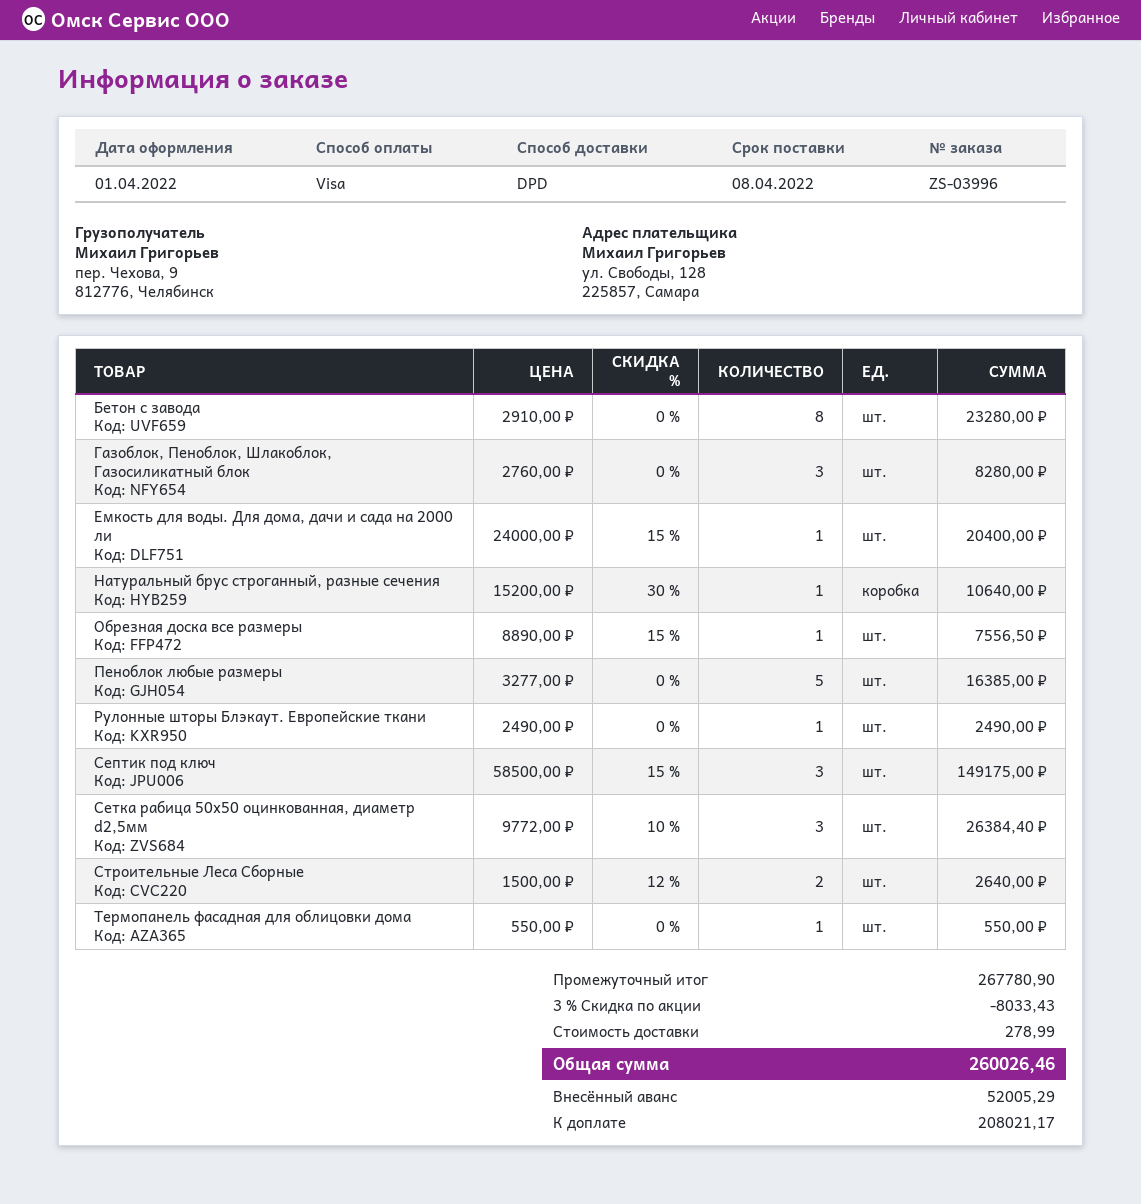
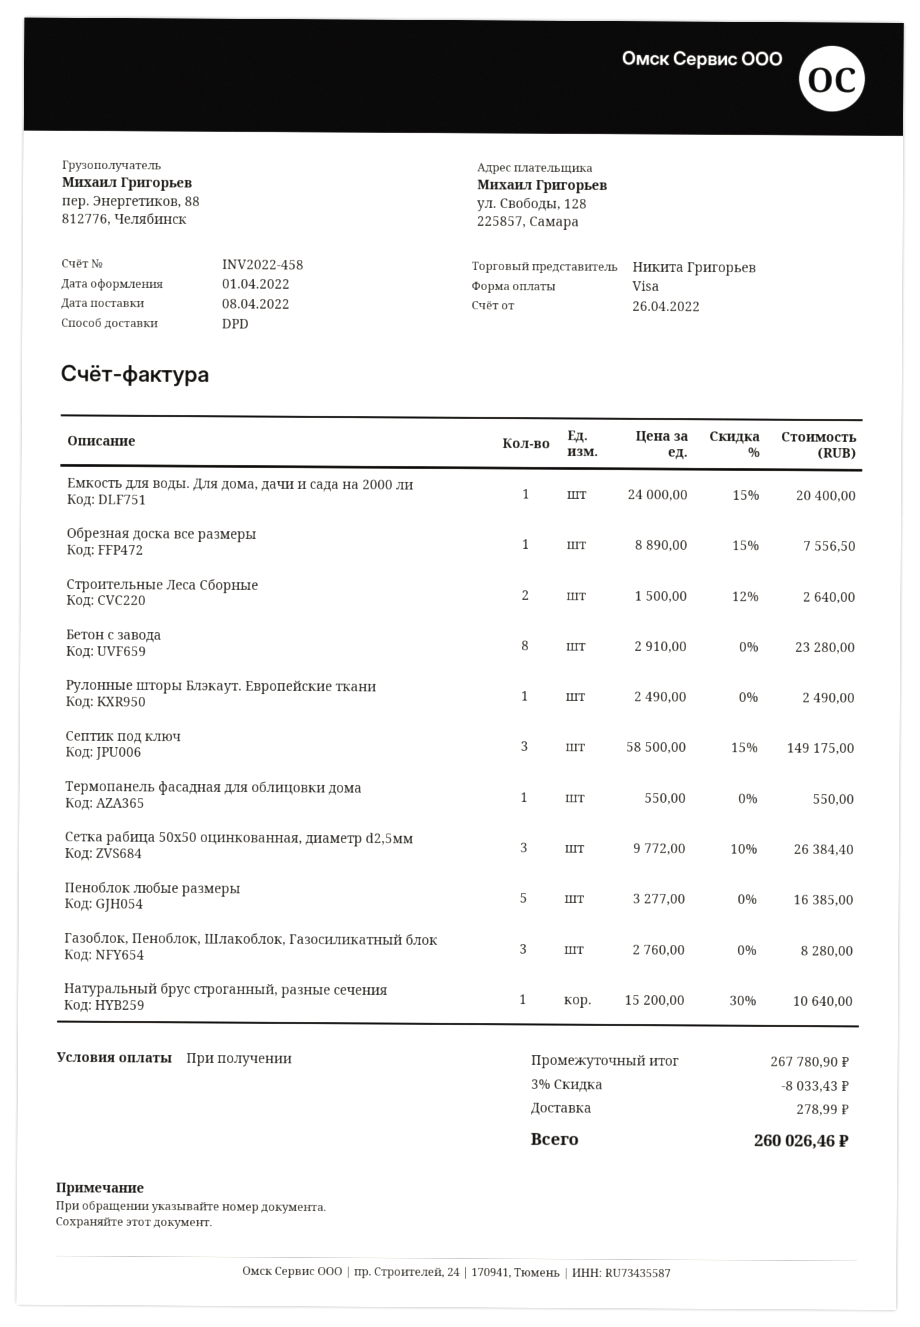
ship to: пер. Чехова, 9, 812776, Челябинск -> пер. Энергетиков, 88, 812776, Челябинск

